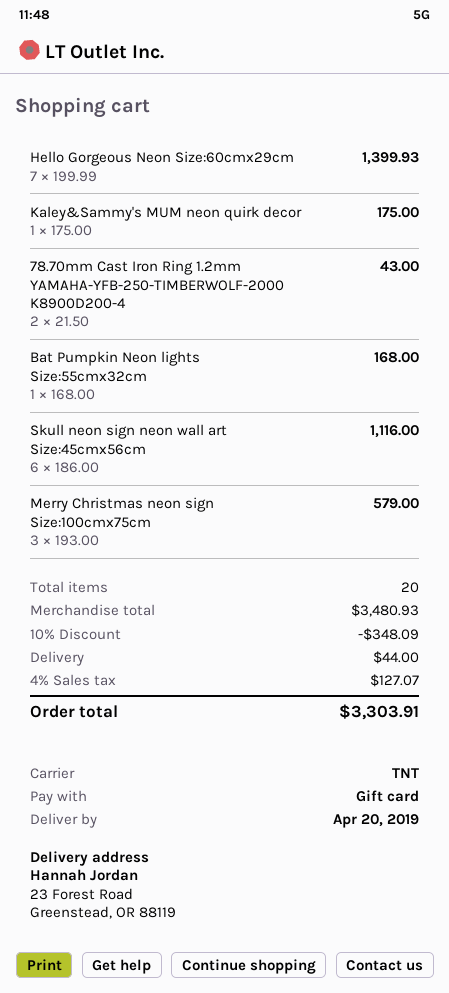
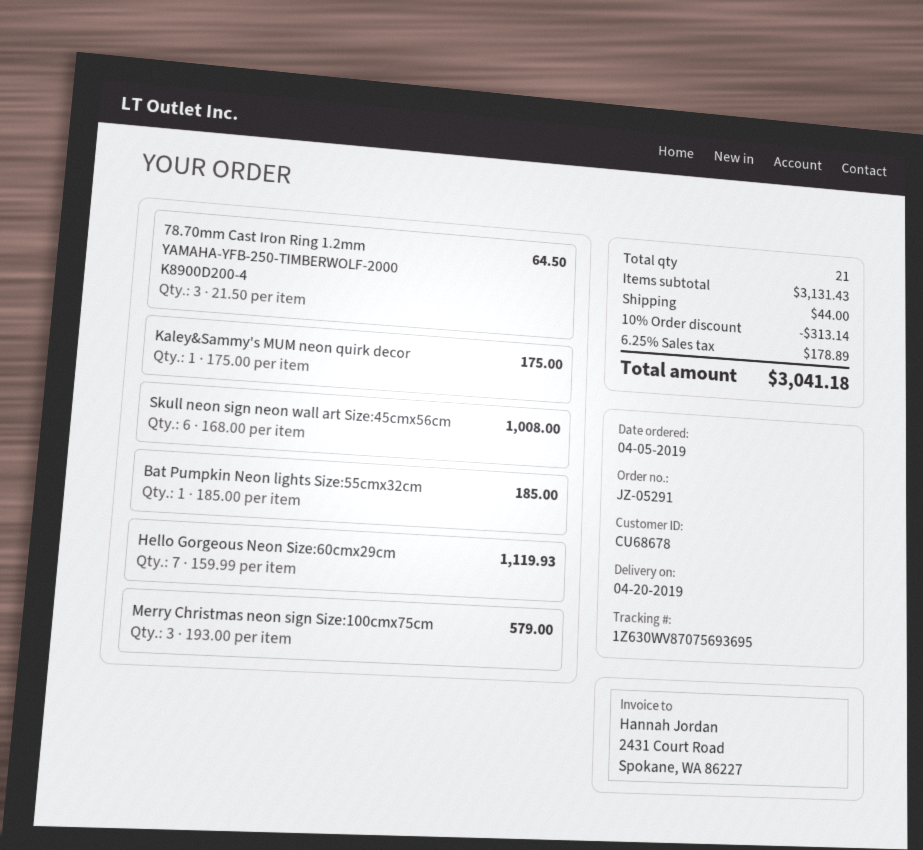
Hello Gorgeous Neon Size:60cmx29cm: 7 x 199.99 = 1399.93 -> 7 x 159.99 = 1119.93
78.70mm Cast Iron Ring 1.2mm YAMAHA-YFB-250-TIMBERWOLF-2000 K8900D200-4: 2 x 21.50 = 43.00 -> 3 x 21.50 = 64.50
Bat Pumpkin Neon lights Size:55cmx32cm: 1 x 168.00 = 168.00 -> 1 x 185.00 = 185.00
Skull neon sign neon wall art Size:45cmx56cm: 6 x 186.00 = 1116.00 -> 6 x 168.00 = 1008.00
total quantity: 20 -> 21
subtotal: 3480.93 -> 3131.43
discount: 10% = 348.09 -> 10% = 313.14
tax: 4% = 127.07 -> 6.25% = 178.89
total: 3303.91 -> 3041.18

